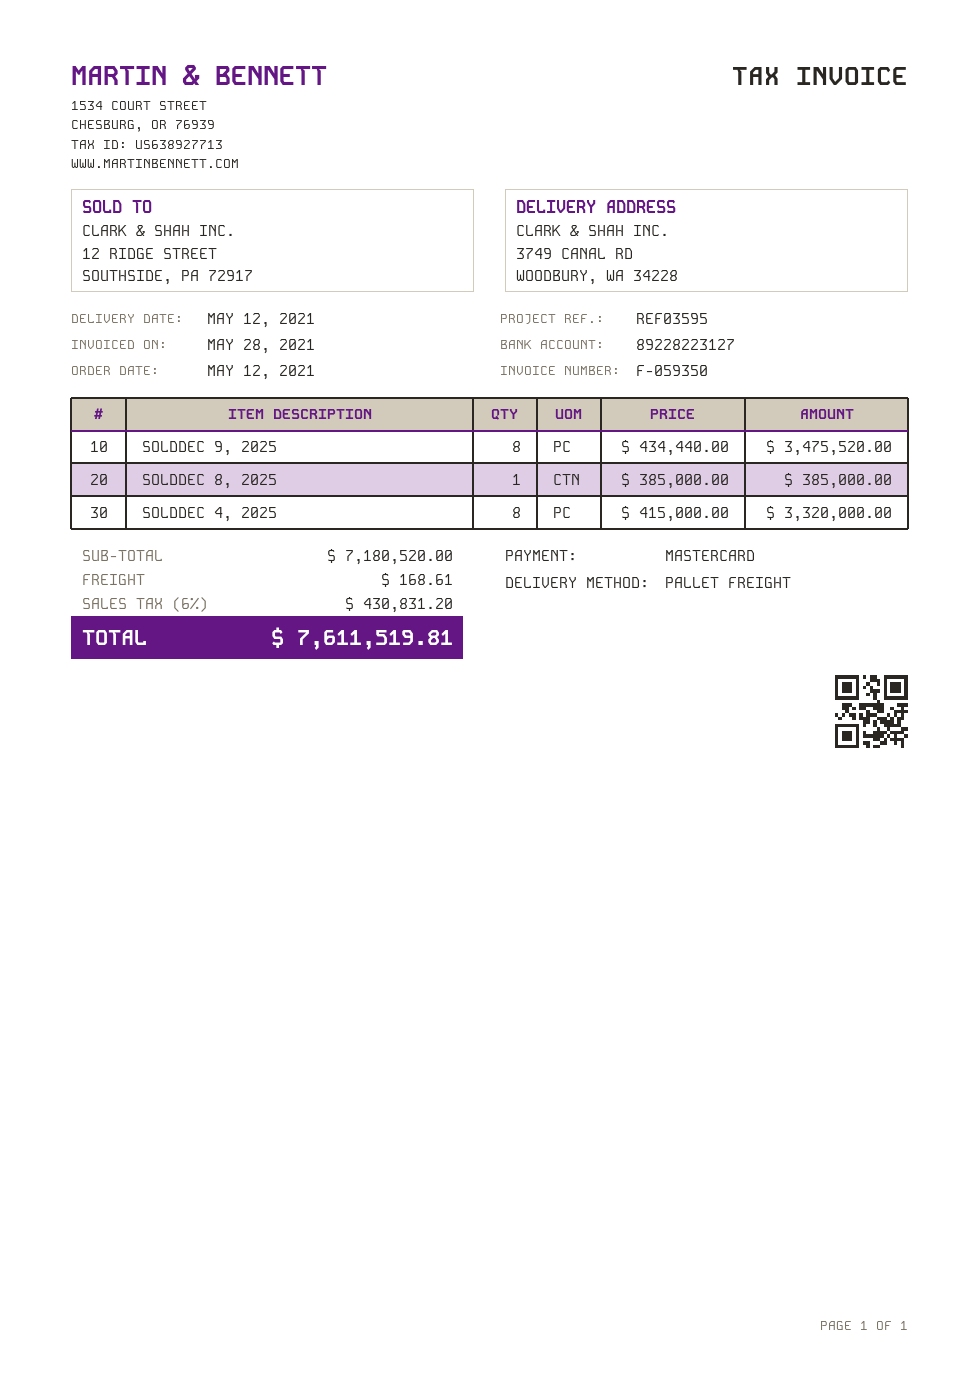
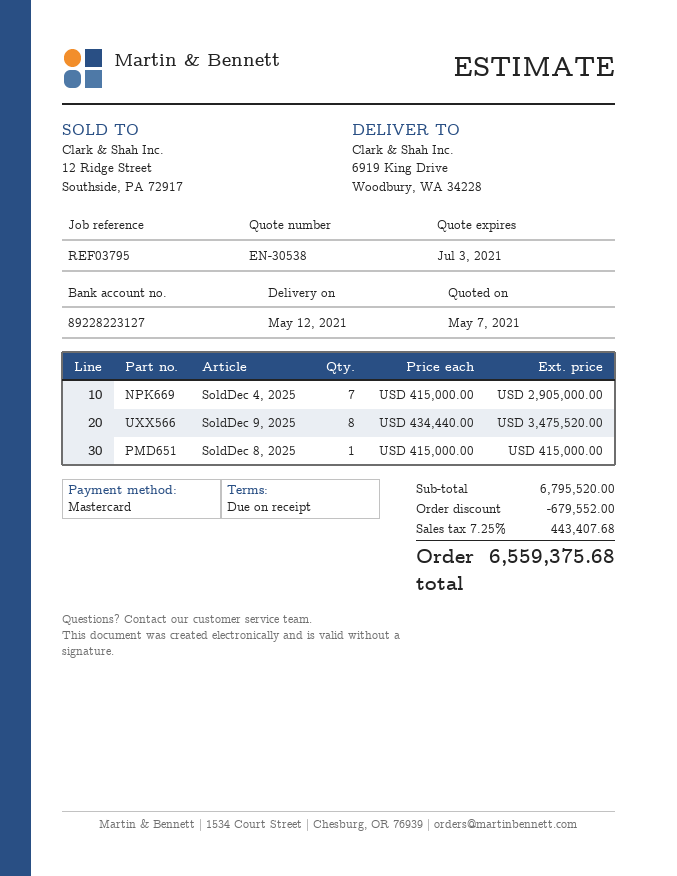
reference: REF03595 -> REF03795
ship to: 3749 CANAL RD, WOODBURY, WA 34228 -> 6919 King Drive, Woodbury, WA 34228
SOLDDEC 8, 2025: 1 x 385000.00 = 385000.00 -> 1 x 415000.00 = 415000.00
SOLDDEC 4, 2025: 8 x 415000.00 = 3320000.00 -> 7 x 415000.00 = 2905000.00
subtotal: 7180520.00 -> 6795520.00
discount: none -> 679552.00
shipping: 168.61 -> none
tax: 6% = 430831.20 -> 7.25% = 443407.68
total: 7611519.81 -> 6559375.68

